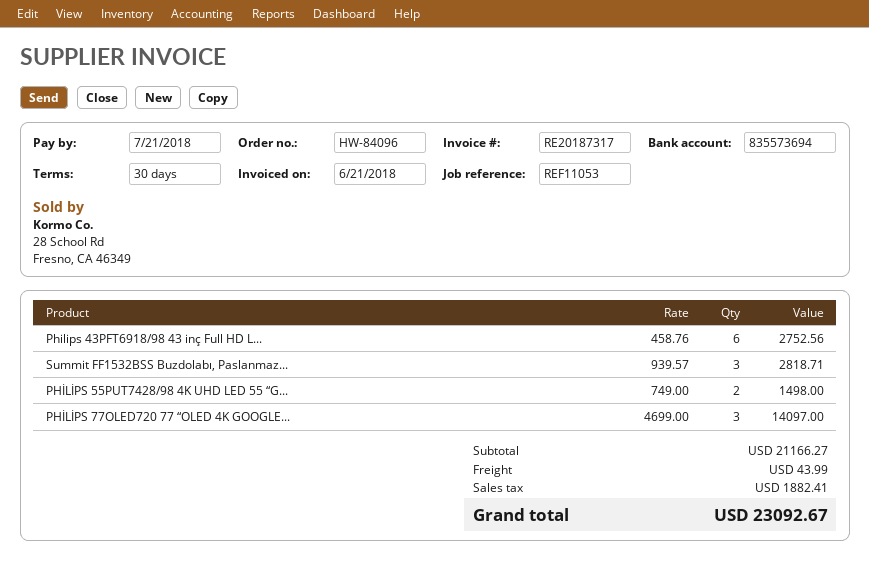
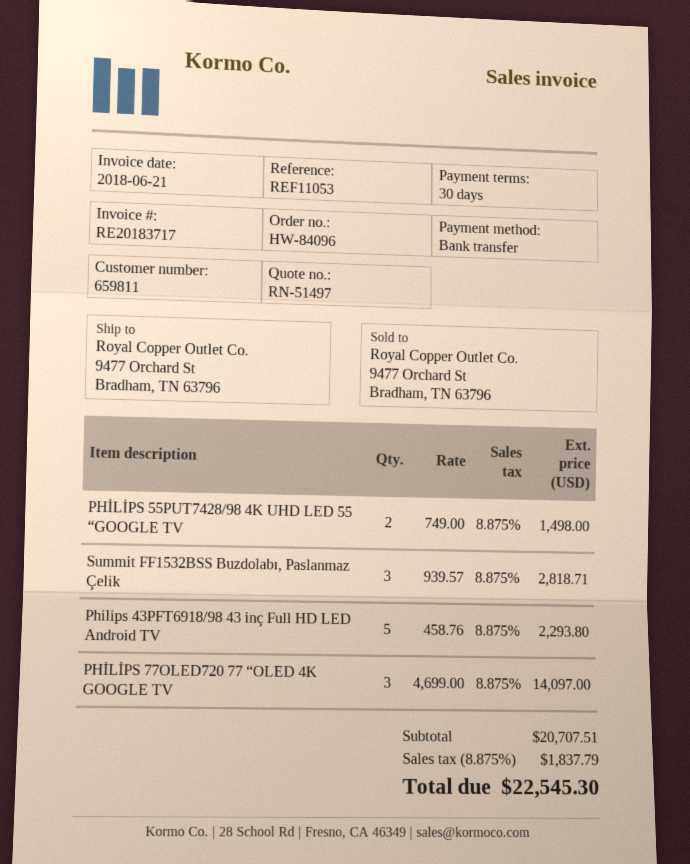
invoice number: RE20187317 -> RE20183717
Philips 43PFT6918/98 43 inç Full HD L...: 6 x 458.76 = 2752.56 -> 5 x 458.76 = 2293.80
subtotal: 21166.27 -> 20707.51
shipping: 43.99 -> none
tax: 1882.41 -> 1837.79
total: 23092.67 -> 22545.30

